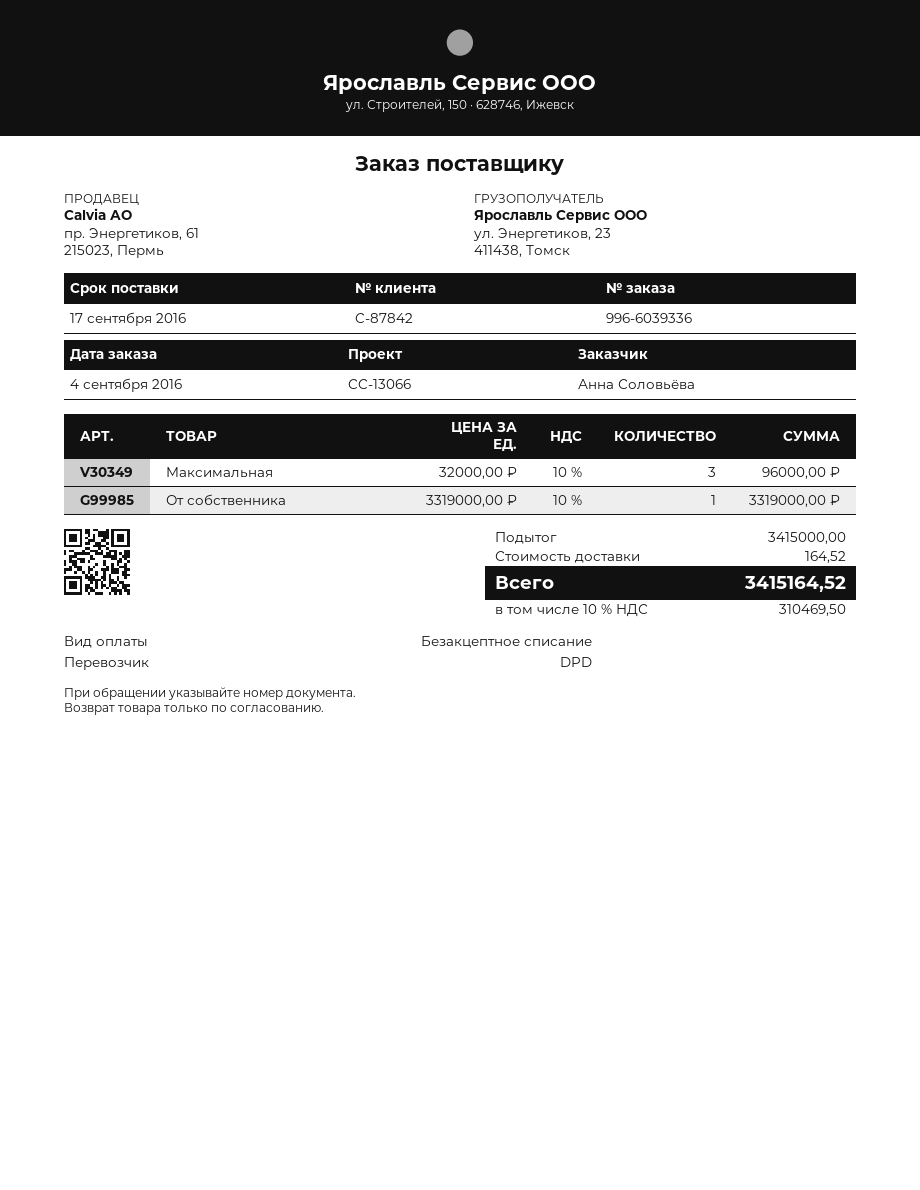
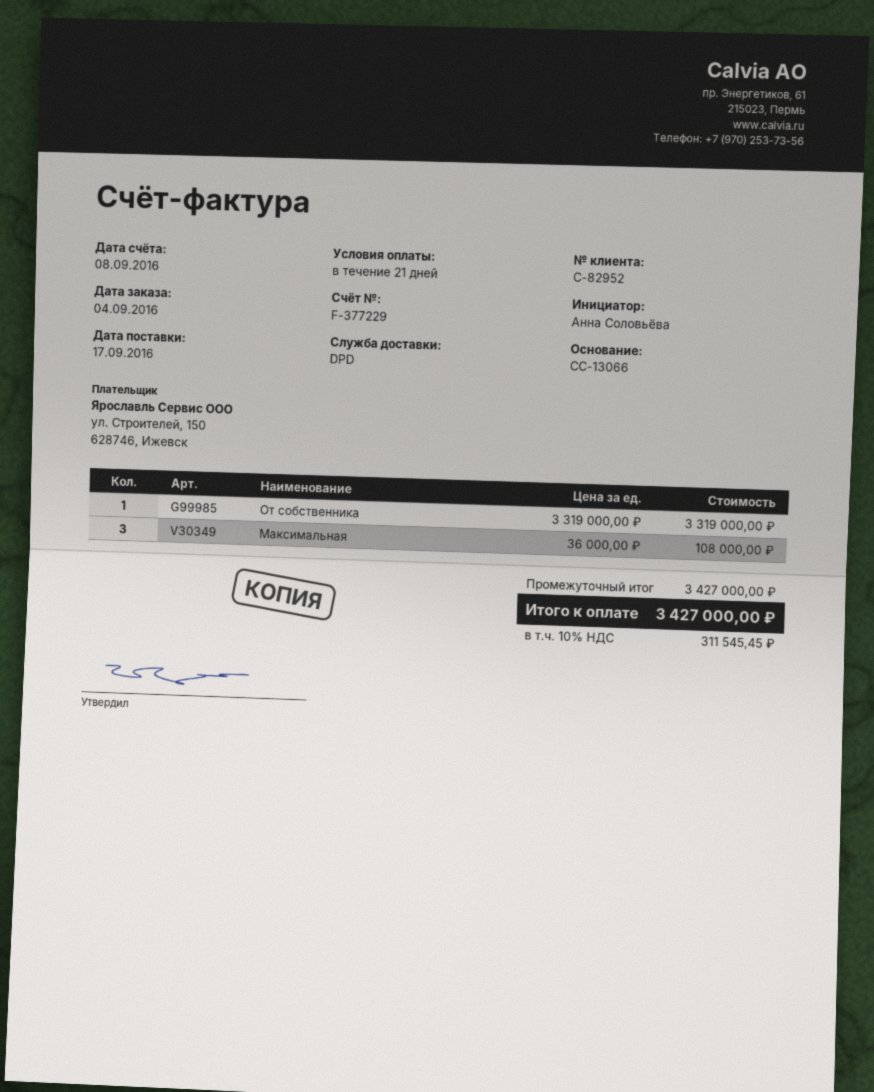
customer number: C-87842 -> C-82952
Максимальная: 3 x 32000.00 = 96000.00 -> 3 x 36000.00 = 108000.00
subtotal: 3415000.00 -> 3427000.00
shipping: 164.52 -> none
tax: 10% = 310469.50 -> 10% = 311545.45
total: 3415164.52 -> 3427000.00

